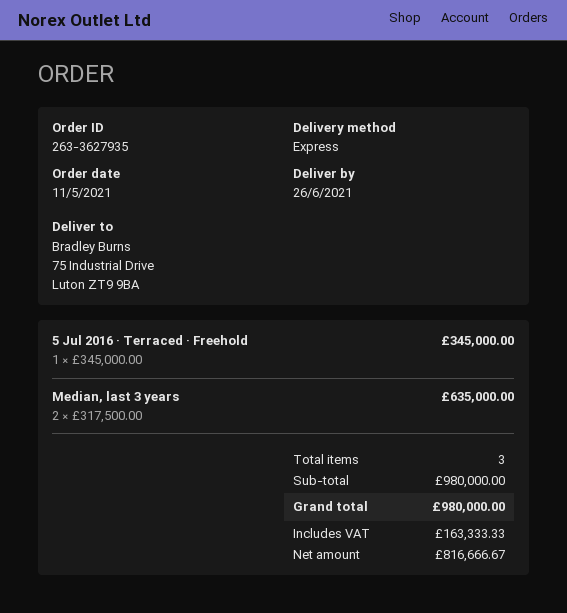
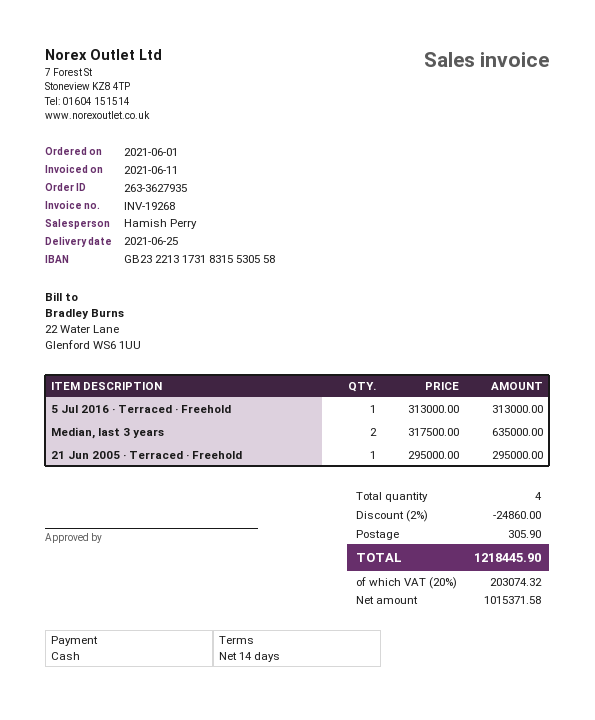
order date: 2021-05-11 -> 2021-06-01
delivery date: 2021-06-26 -> 2021-06-25
5 Jul 2016 · Terraced · Freehold: 1 x 345000.00 = 345000.00 -> 1 x 313000.00 = 313000.00
21 Jun 2005 · Terraced · Freehold: none -> 1 x 295000.00 = 295000.00
total quantity: 3 -> 4
discount: none -> 2% = 24860.00
shipping: none -> 305.90
net: 816666.67 -> 1015371.58
tax: 163333.33 -> 203074.32
total: 980000.00 -> 1218445.90

